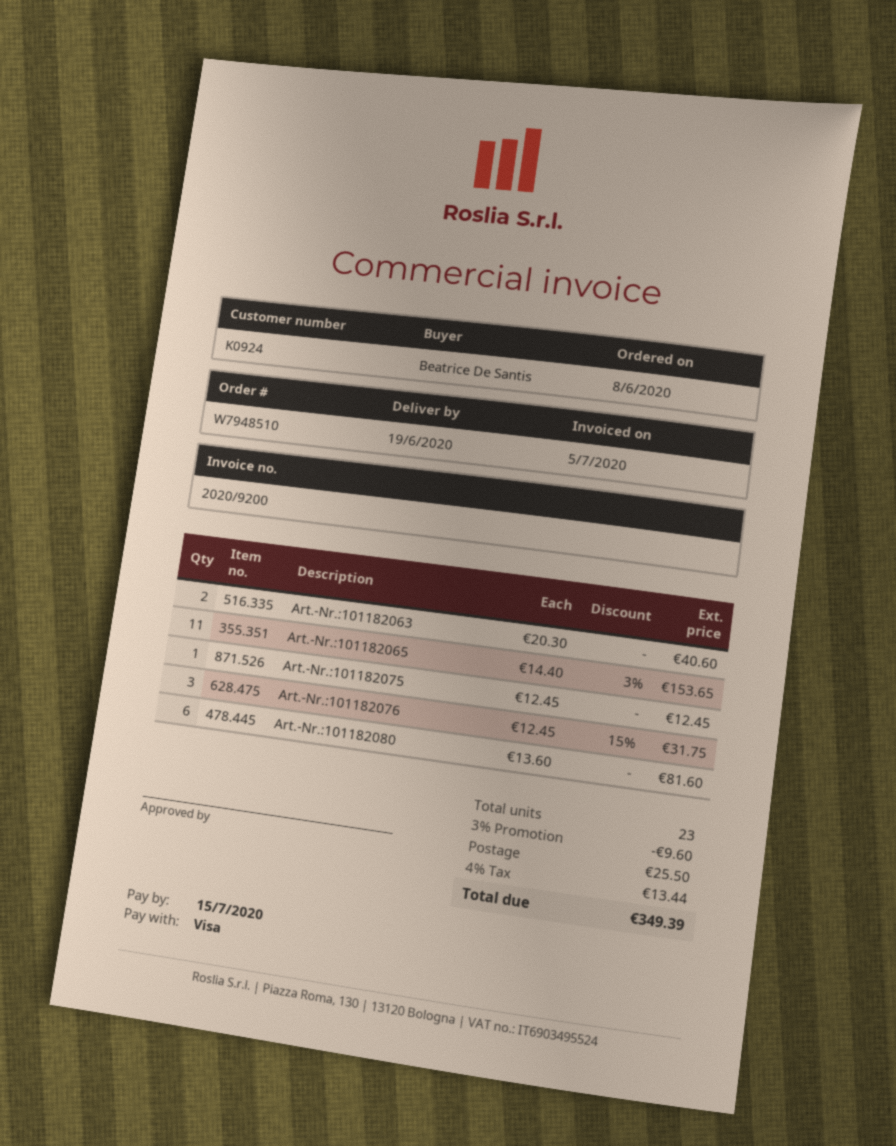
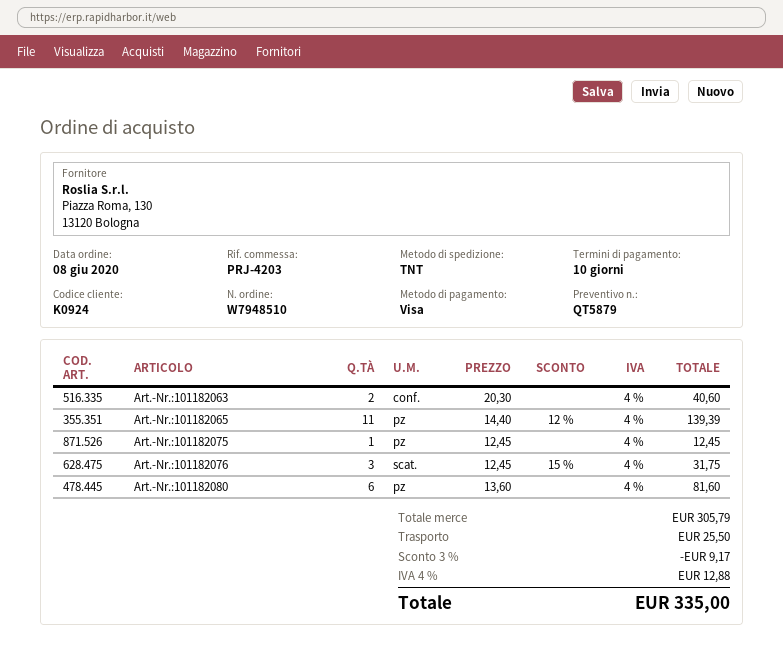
Art.-Nr.:101182065: 11 x 14.40 - 3% = 153.65 -> 11 x 14.40 - 12% = 139.39
discount: 3% = 9.60 -> 3% = 9.17
tax: 4% = 13.44 -> 4% = 12.88
total: 349.39 -> 335.00

